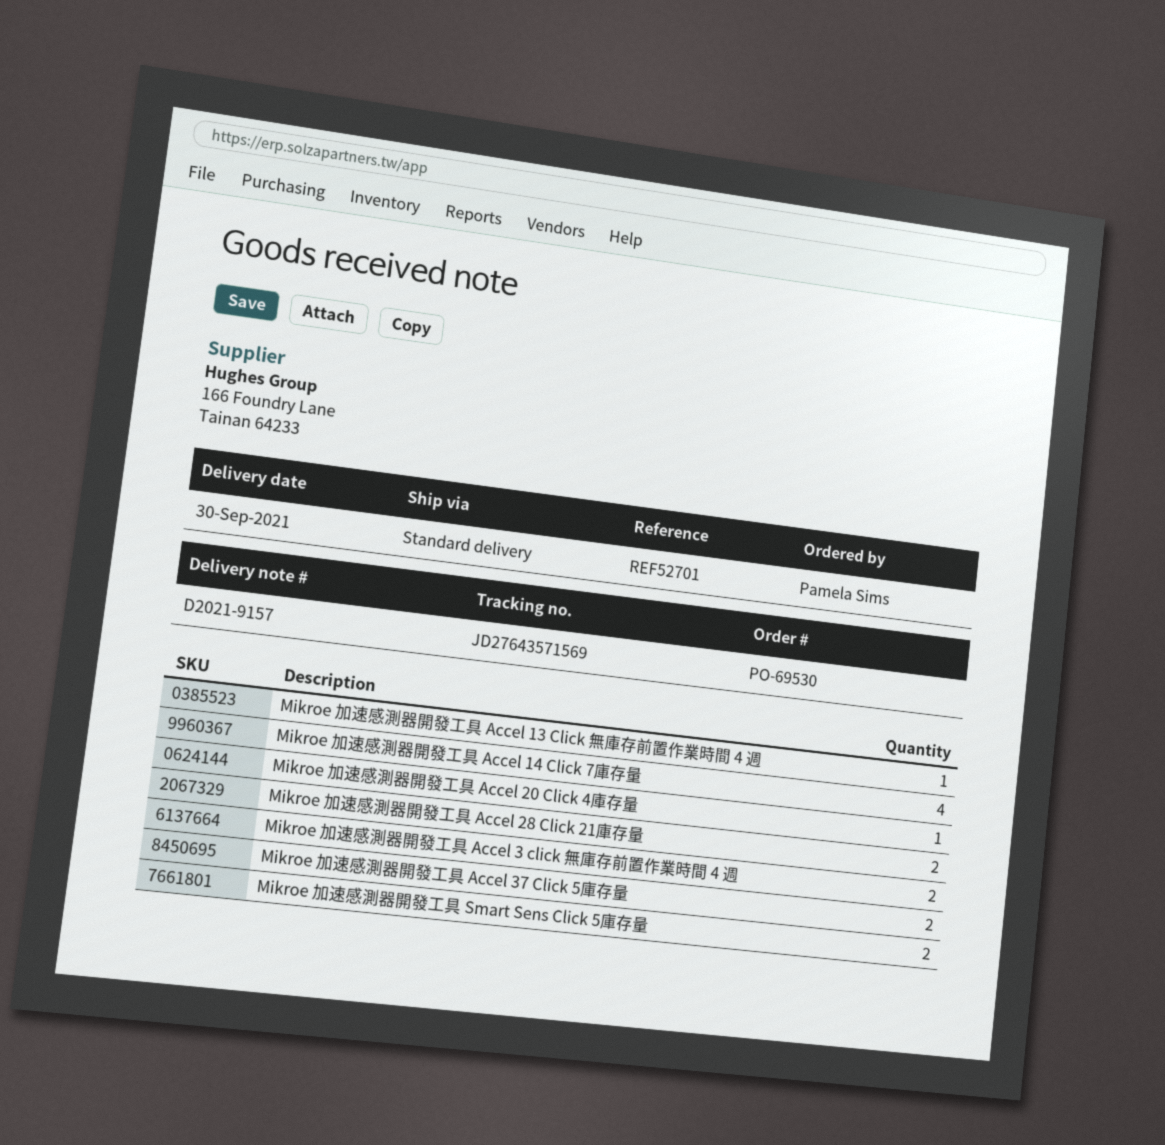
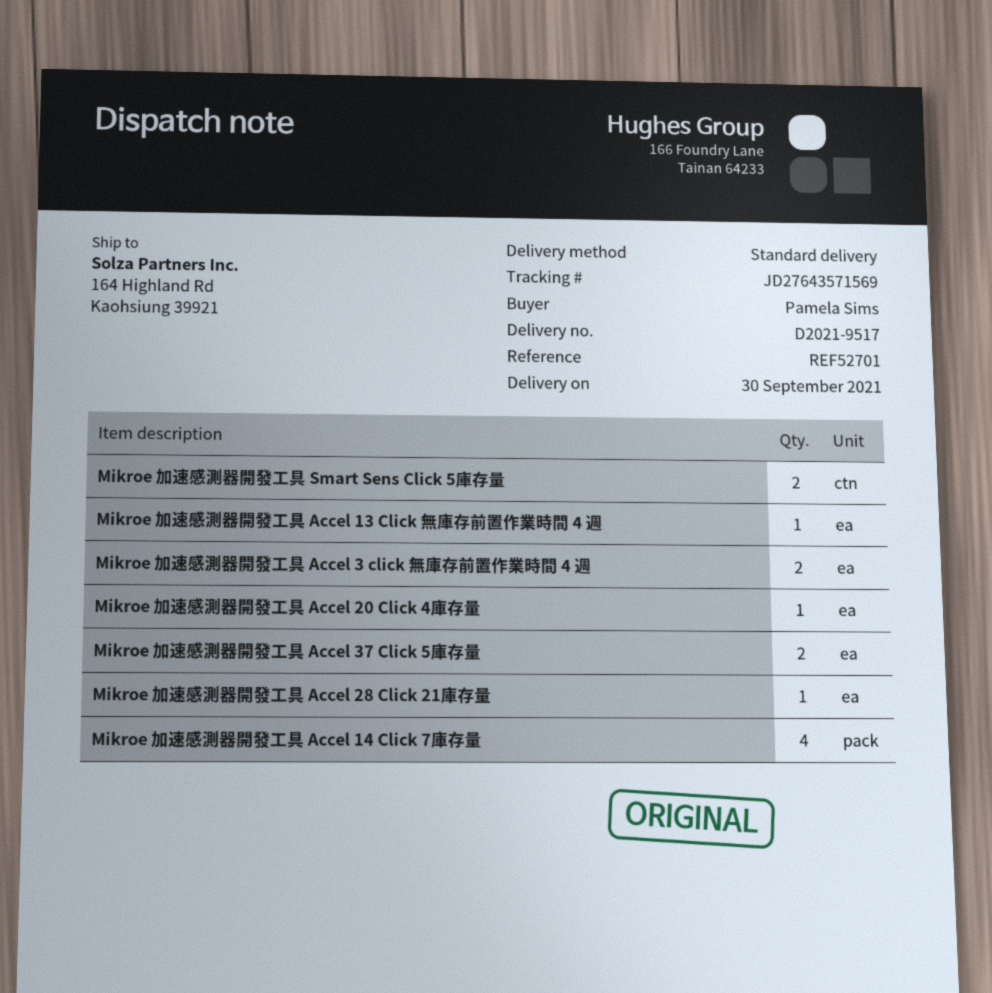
delivery note number: D2021-9157 -> D2021-9517
Mikroe 加速感測器開發工具 Accel 28 Click 21庫存量: 2 -> 1

